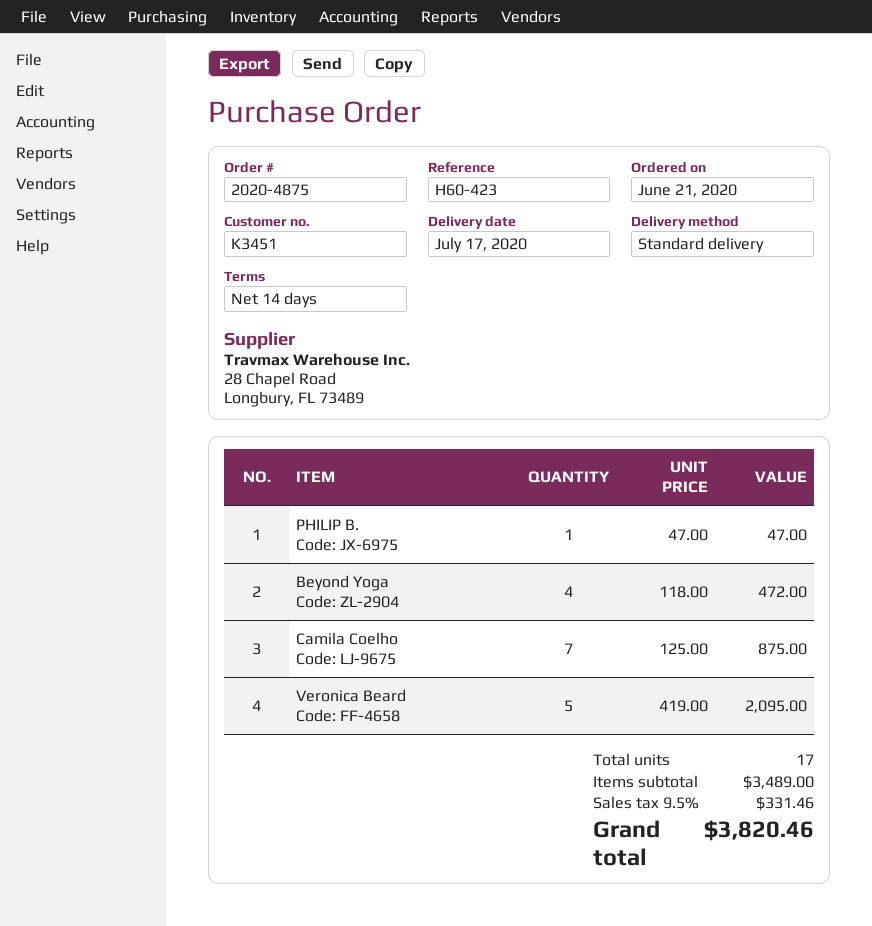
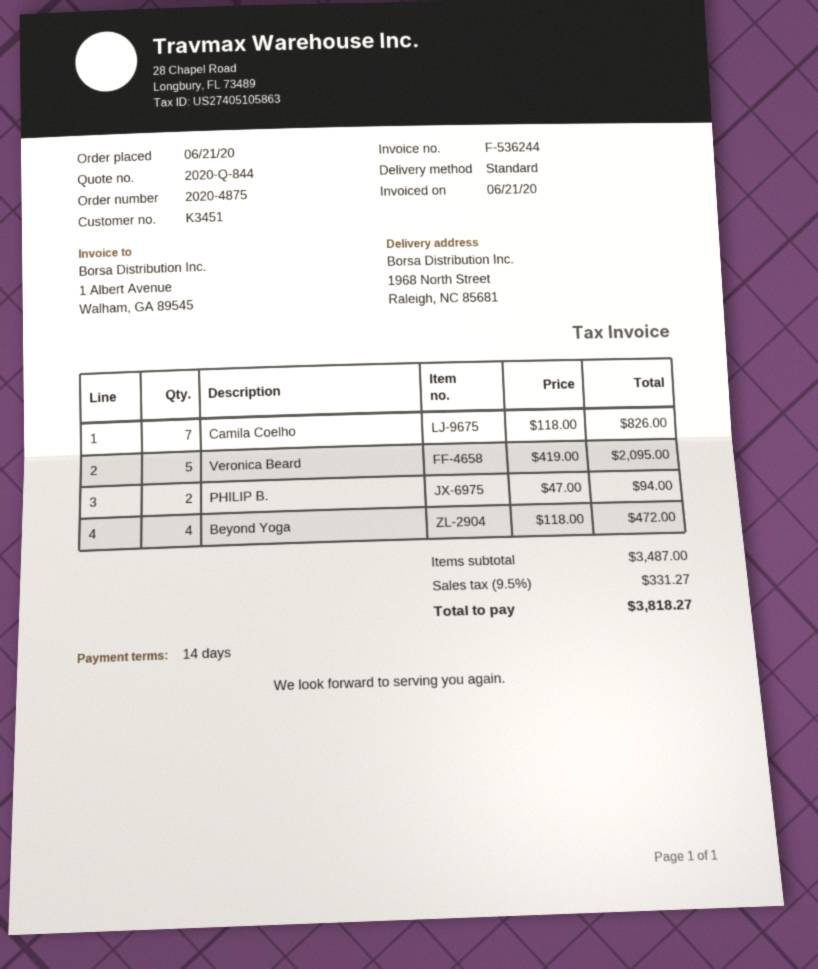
PHILIP B.: 1 x 47.00 = 47.00 -> 2 x 47.00 = 94.00
Camila Coelho: 7 x 125.00 = 875.00 -> 7 x 118.00 = 826.00
subtotal: 3489.00 -> 3487.00
tax: 9.5% = 331.46 -> 9.5% = 331.27
total: 3820.46 -> 3818.27

